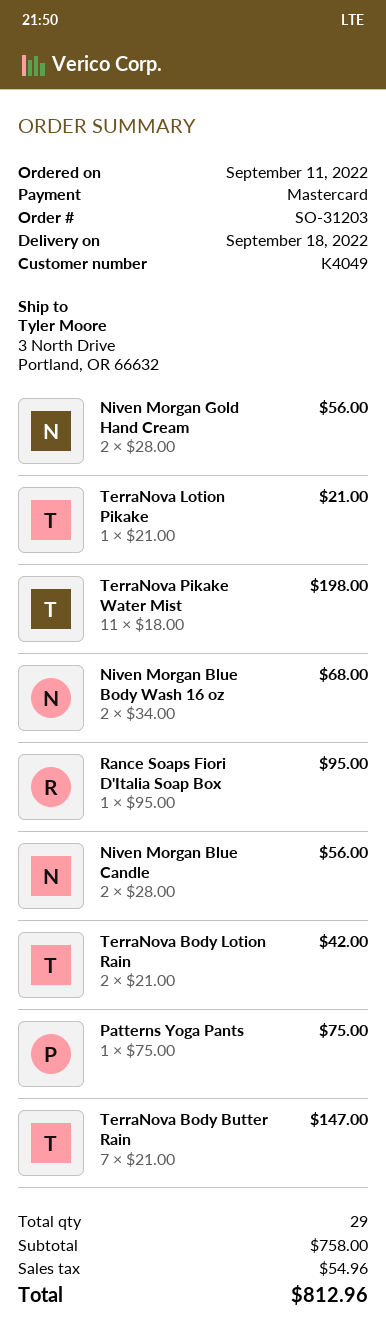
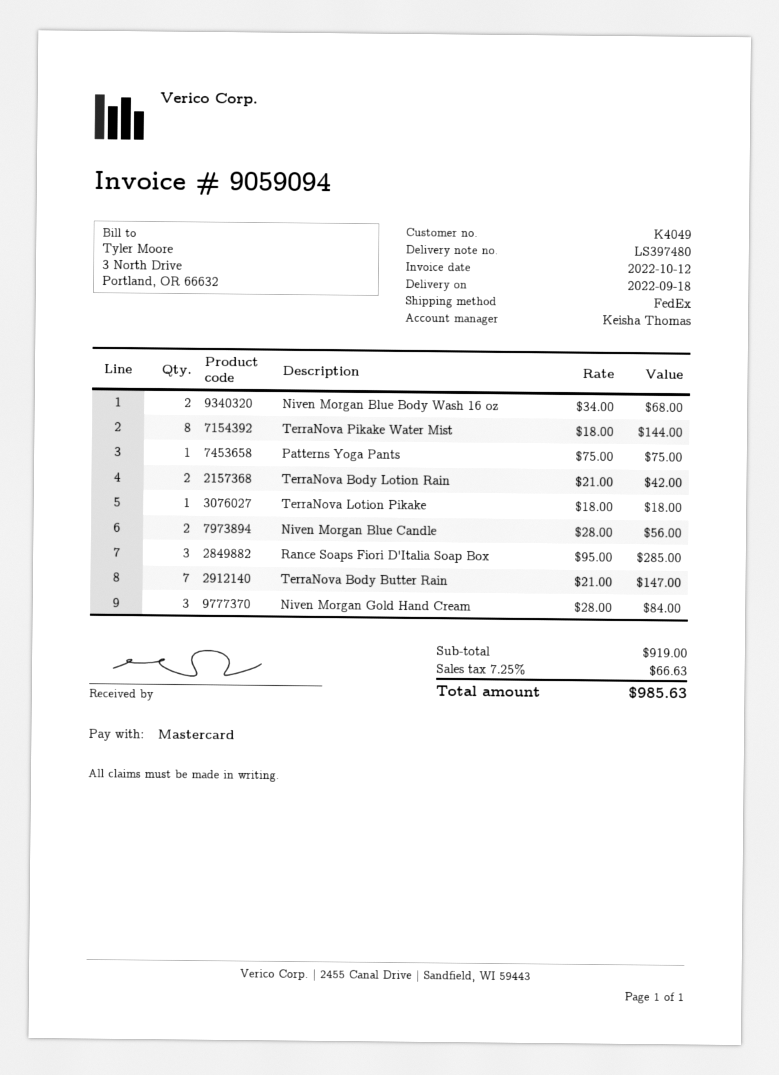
Niven Morgan Gold Hand Cream: 2 x 28.00 = 56.00 -> 3 x 28.00 = 84.00
TerraNova Lotion Pikake: 1 x 21.00 = 21.00 -> 1 x 18.00 = 18.00
TerraNova Pikake Water Mist: 11 x 18.00 = 198.00 -> 8 x 18.00 = 144.00
Rance Soaps Fiori D'Italia Soap Box: 1 x 95.00 = 95.00 -> 3 x 95.00 = 285.00
subtotal: 758.00 -> 919.00
tax: 54.96 -> 66.63
total: 812.96 -> 985.63

